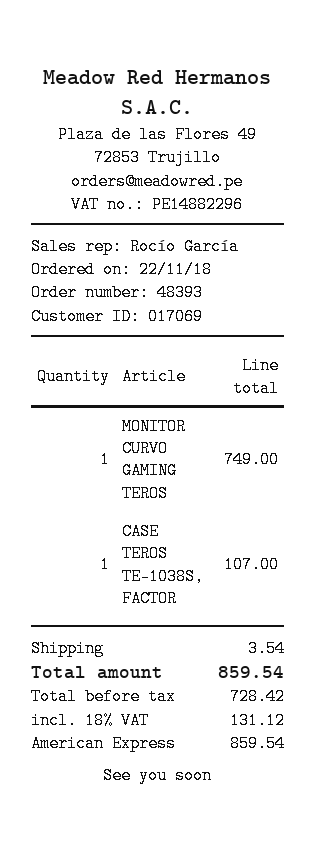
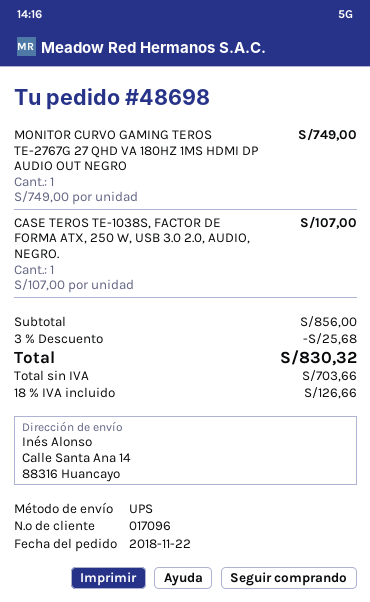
order number: 48393 -> 48698
customer number: 017069 -> 017096
discount: none -> 3% = 25.68
shipping: 3.54 -> none
net: 728.42 -> 703.66
tax: 18% = 131.12 -> 18% = 126.66
total: 859.54 -> 830.32

